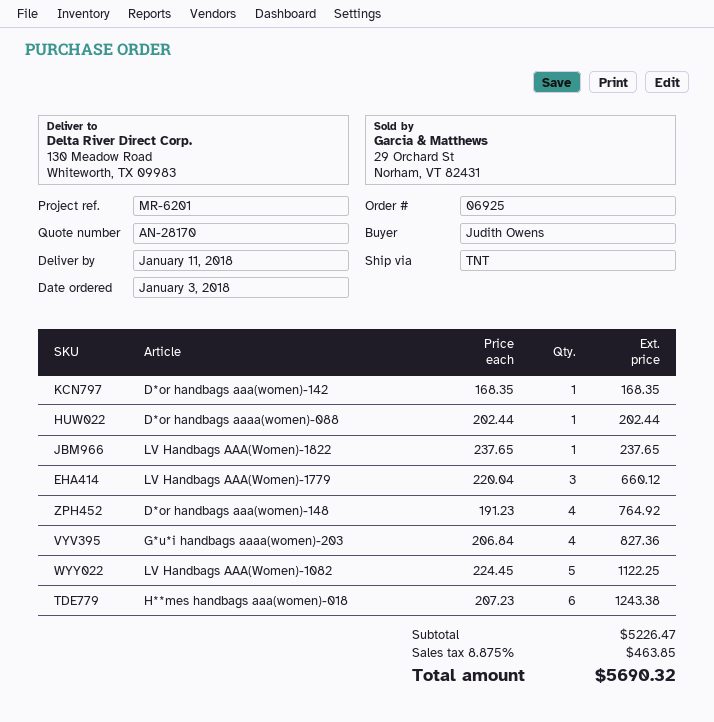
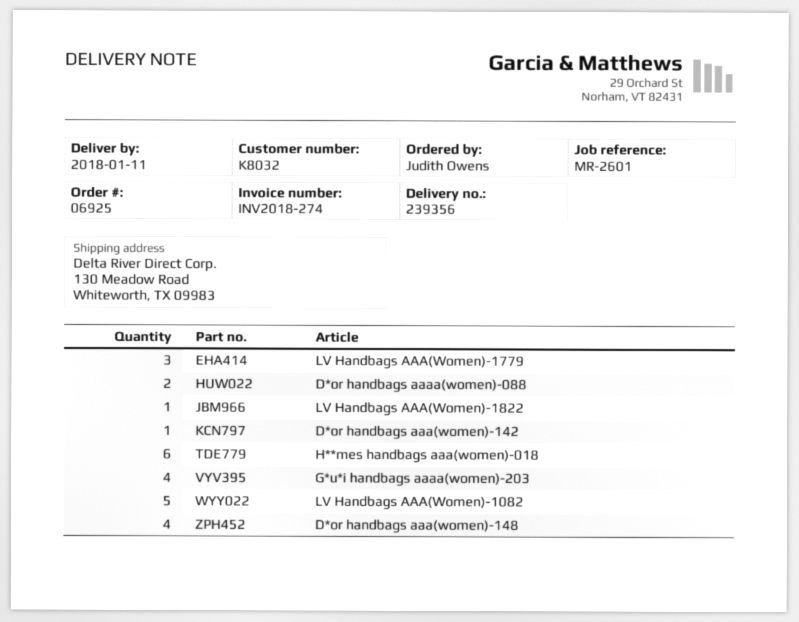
reference: MR-6201 -> MR-2601
D*or handbags aaaa(women)-088: 1 -> 2

